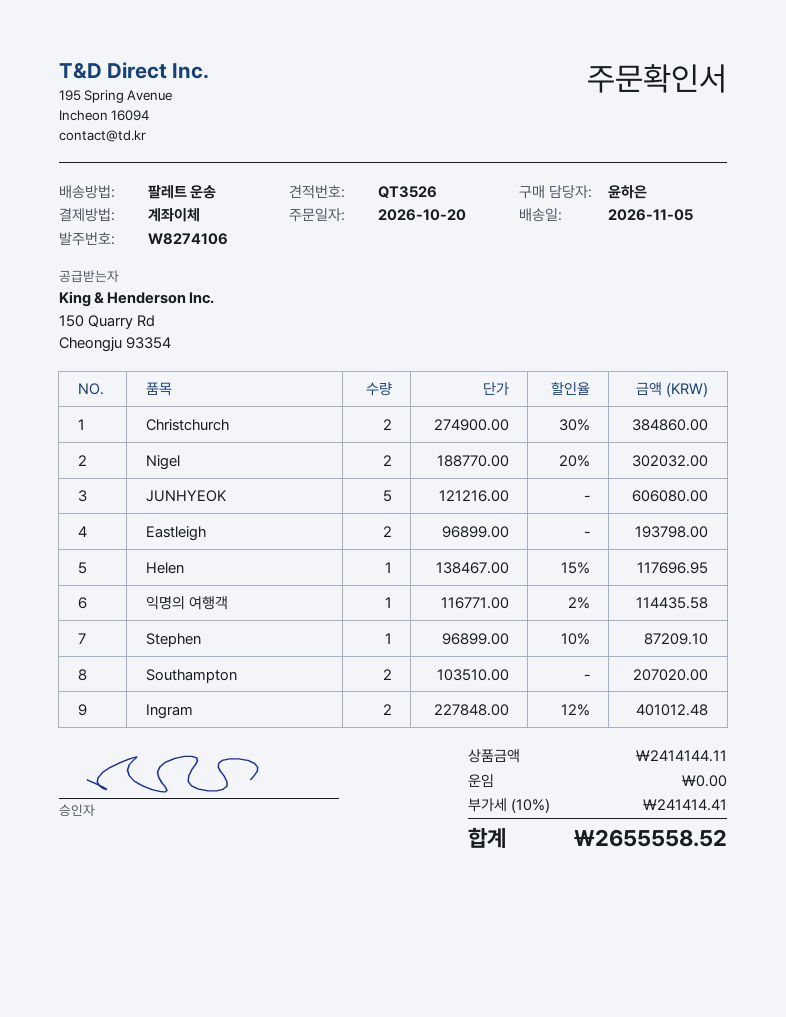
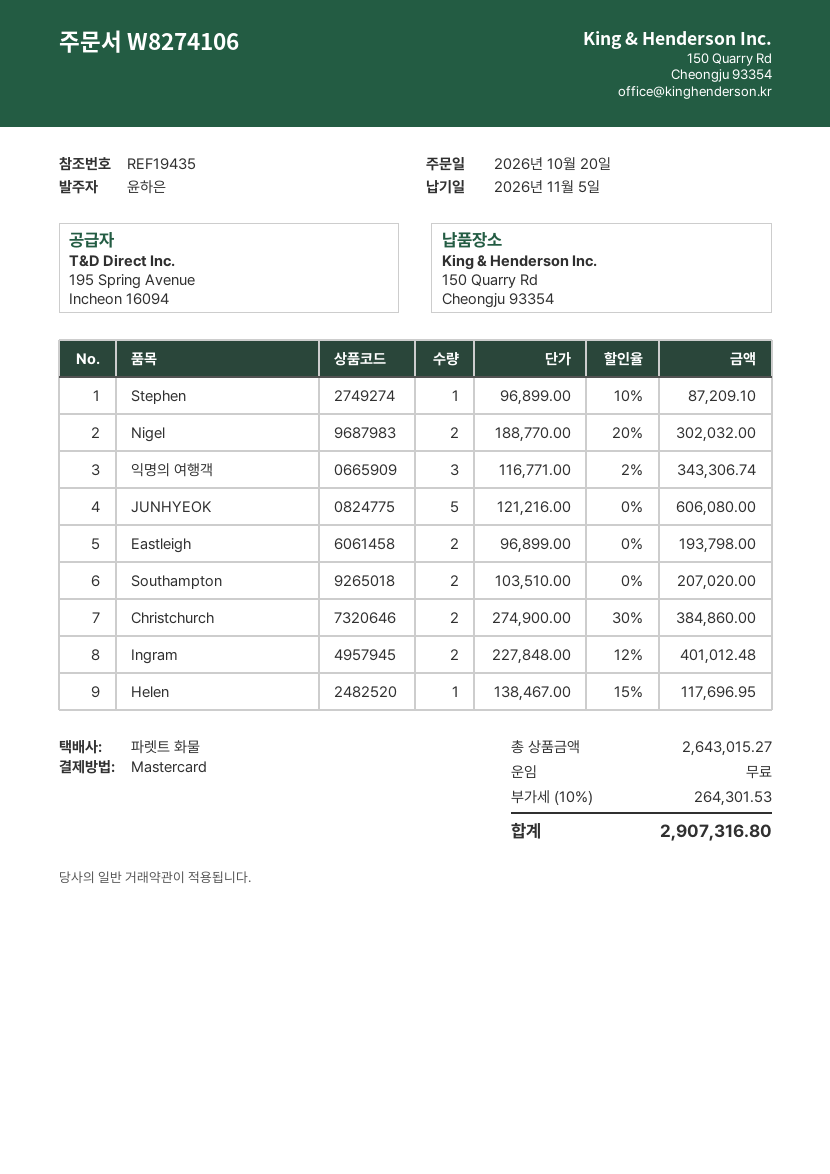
payment method: bank transfer -> Mastercard
익명의 여행객: 1 x 116771.00 - 2% = 114435.58 -> 3 x 116771.00 - 2% = 343306.74
subtotal: 2414144.11 -> 2643015.27
tax: 10% = 241414.41 -> 10% = 264301.53
total: 2655558.52 -> 2907316.80

